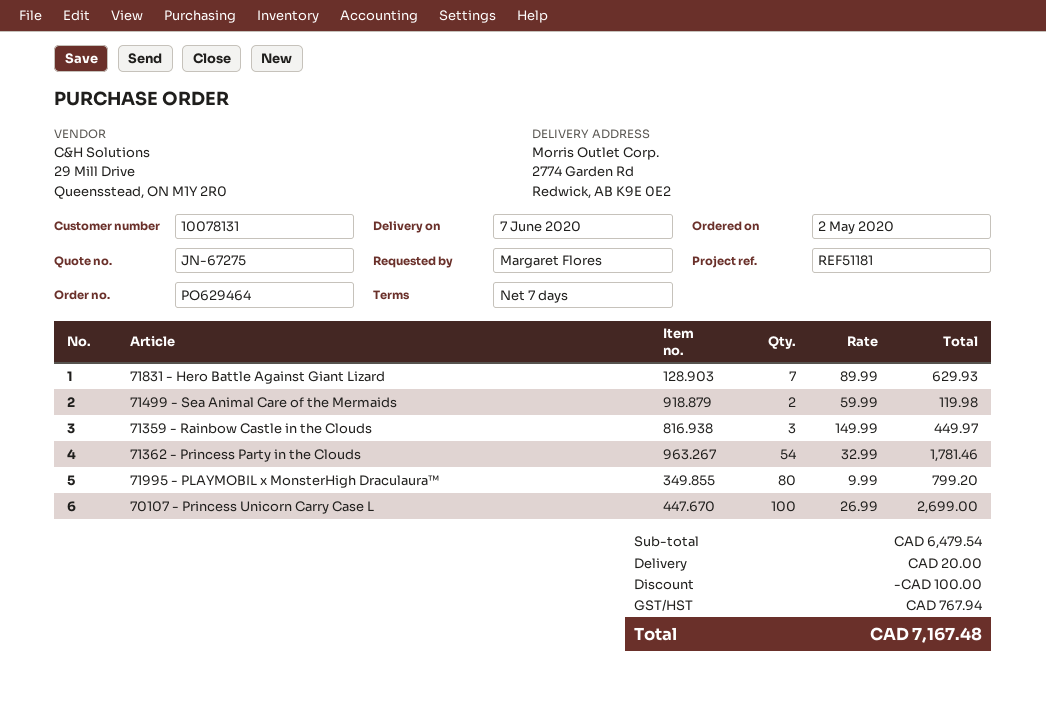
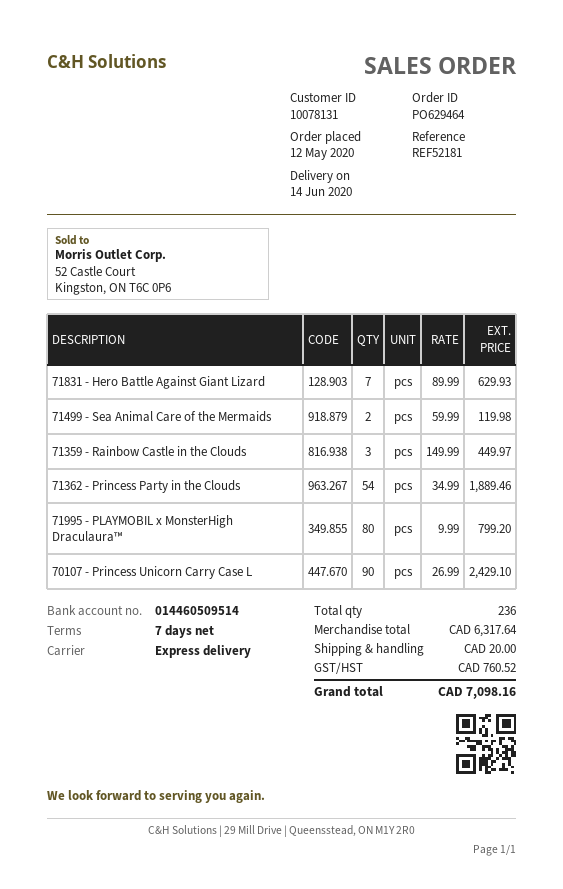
order date: 2020-05-02 -> 2020-05-12
delivery date: 2020-06-07 -> 2020-06-14
reference: REF51181 -> REF52181
71362 - Princess Party in the Clouds: 54 x 32.99 = 1781.46 -> 54 x 34.99 = 1889.46
70107 - Princess Unicorn Carry Case L: 100 x 26.99 = 2699.00 -> 90 x 26.99 = 2429.10
subtotal: 6479.54 -> 6317.64
discount: 100.00 -> none
tax: 767.94 -> 760.52
total: 7167.48 -> 7098.16

